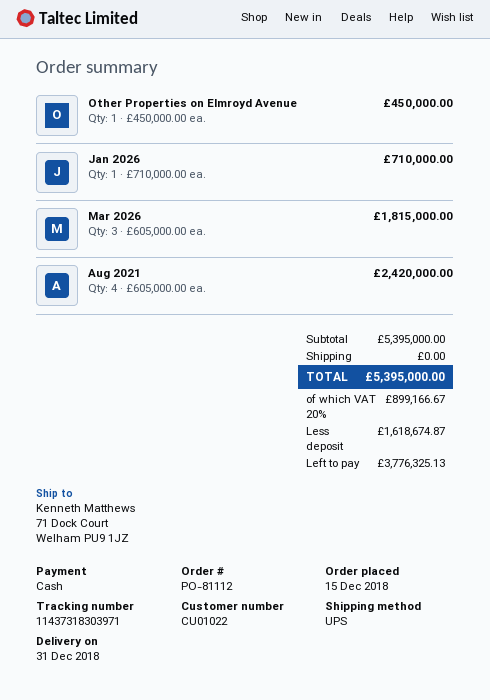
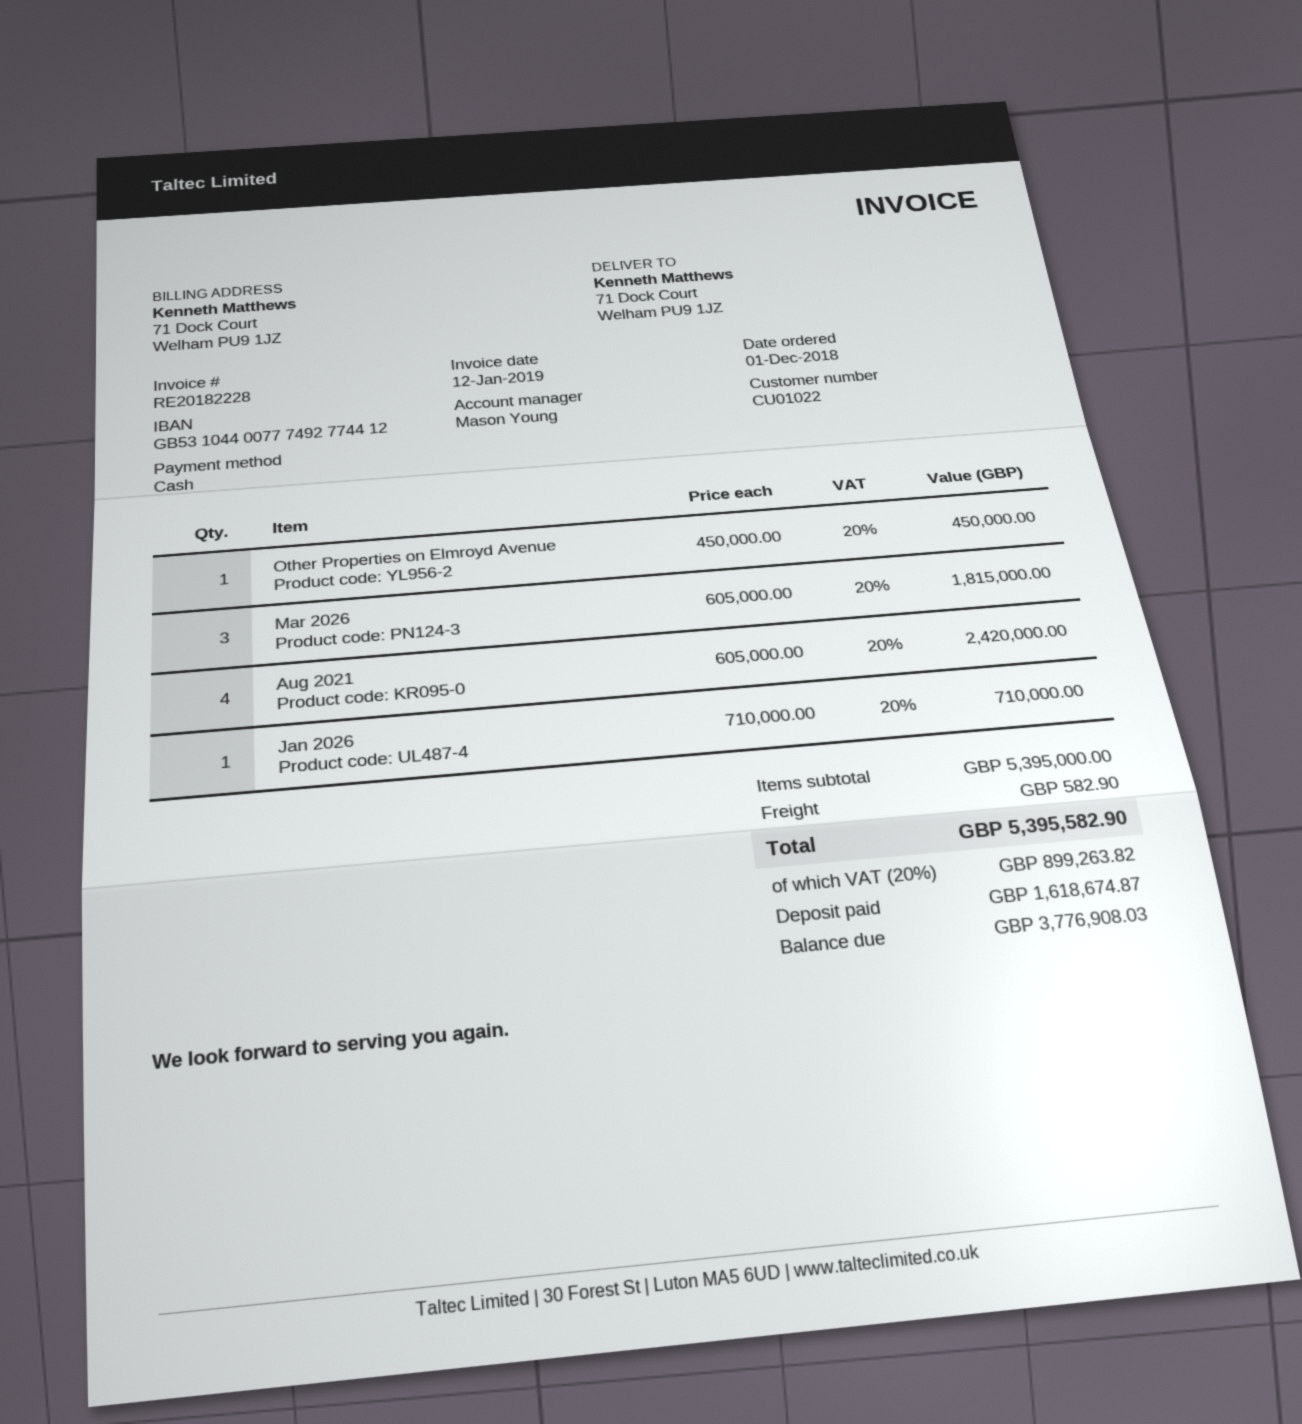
order date: 2018-12-15 -> 2018-12-01
shipping: 0.00 -> 582.90
tax: 20% = 899166.67 -> 20% = 899263.82
total: 5395000.00 -> 5395582.90
balance: 3776325.13 -> 3776908.03

